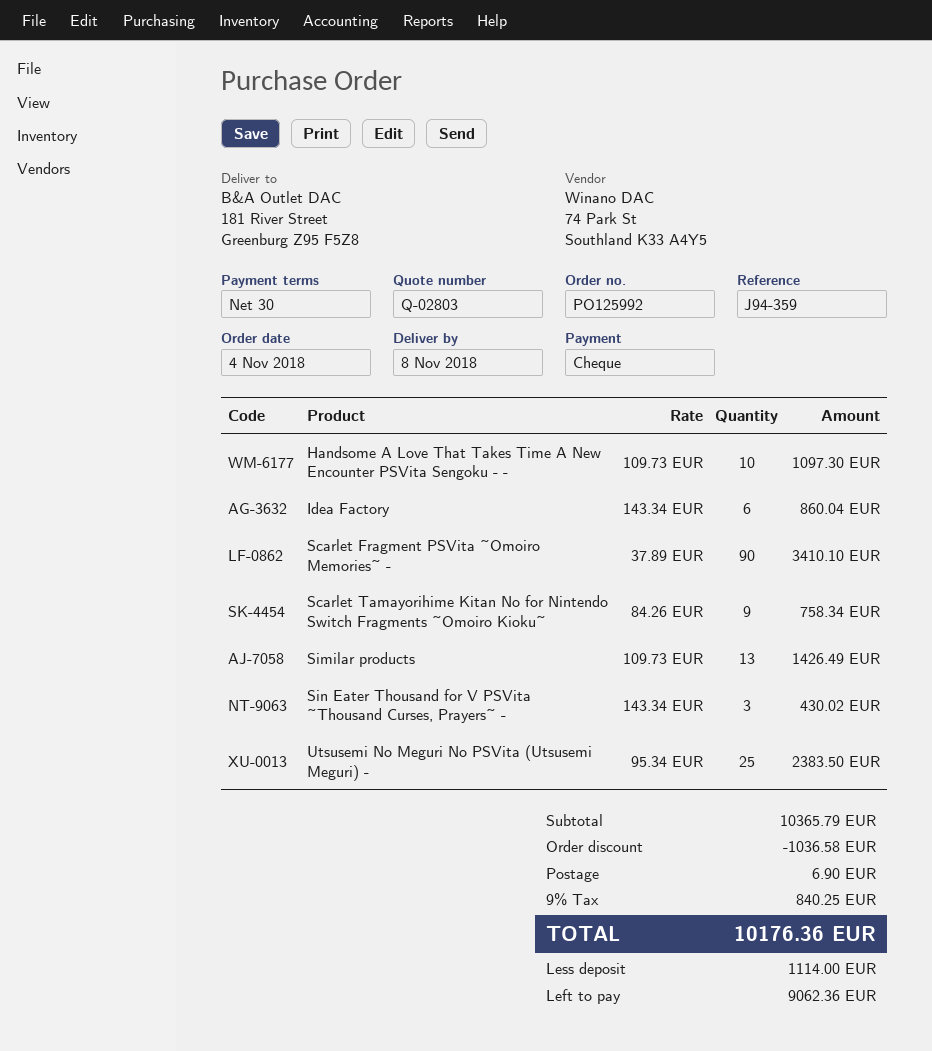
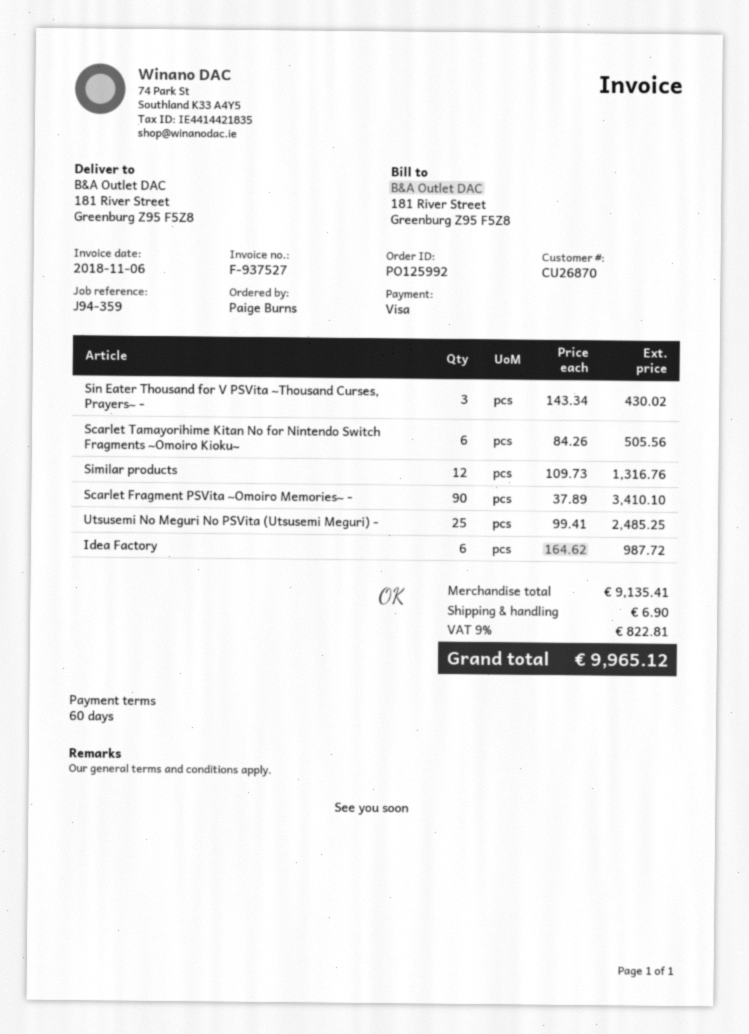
payment terms: 30 days -> 60 days
payment method: cheque -> Visa
Handsome A Love That Takes Time A New Encounter PSVita Sengoku - -: 10 x 109.73 = 1097.30 -> none
Idea Factory: 6 x 143.34 = 860.04 -> 6 x 164.62 = 987.72
Scarlet Tamayorihime Kitan No for Nintendo Switch Fragments ~Omoiro Kioku~: 9 x 84.26 = 758.34 -> 6 x 84.26 = 505.56
Similar products: 13 x 109.73 = 1426.49 -> 12 x 109.73 = 1316.76
Utsusemi No Meguri No PSVita (Utsusemi Meguri) -: 25 x 95.34 = 2383.50 -> 25 x 99.41 = 2485.25
subtotal: 10365.79 -> 9135.41
discount: 1036.58 -> none
tax: 9% = 840.25 -> 9% = 822.81
total: 10176.36 -> 9965.12

